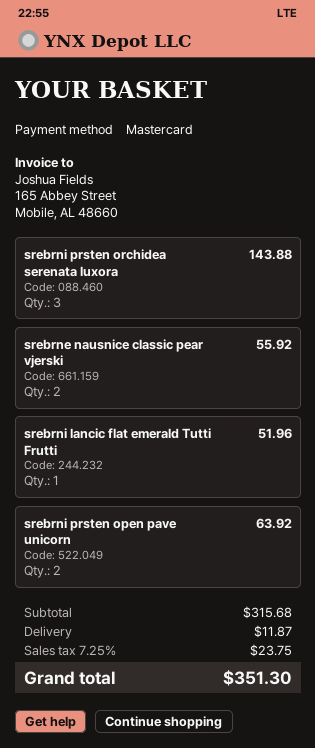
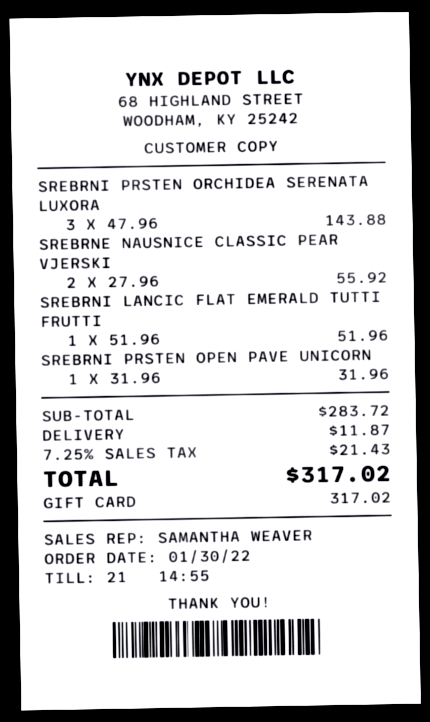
payment method: Mastercard -> gift card
srebrni prsten open pave unicorn: 2 for 63.92 -> 1 for 31.96
subtotal: 315.68 -> 283.72
tax: 7.25% = 23.75 -> 7.25% = 21.43
total: 351.30 -> 317.02

